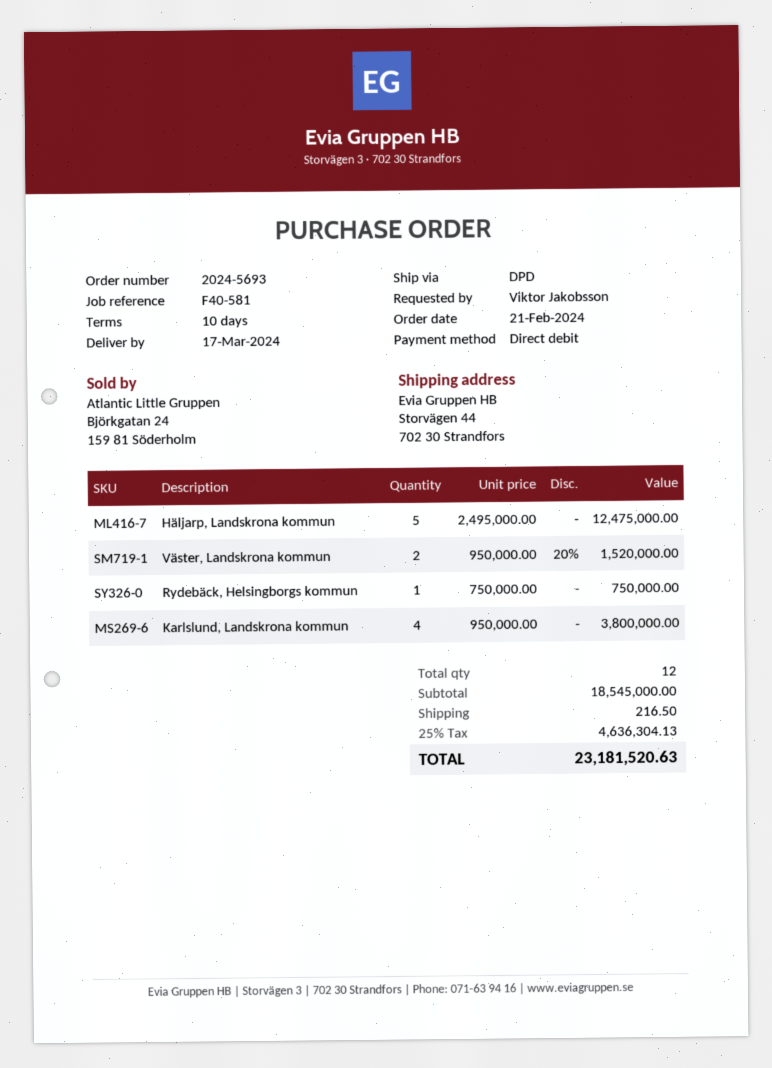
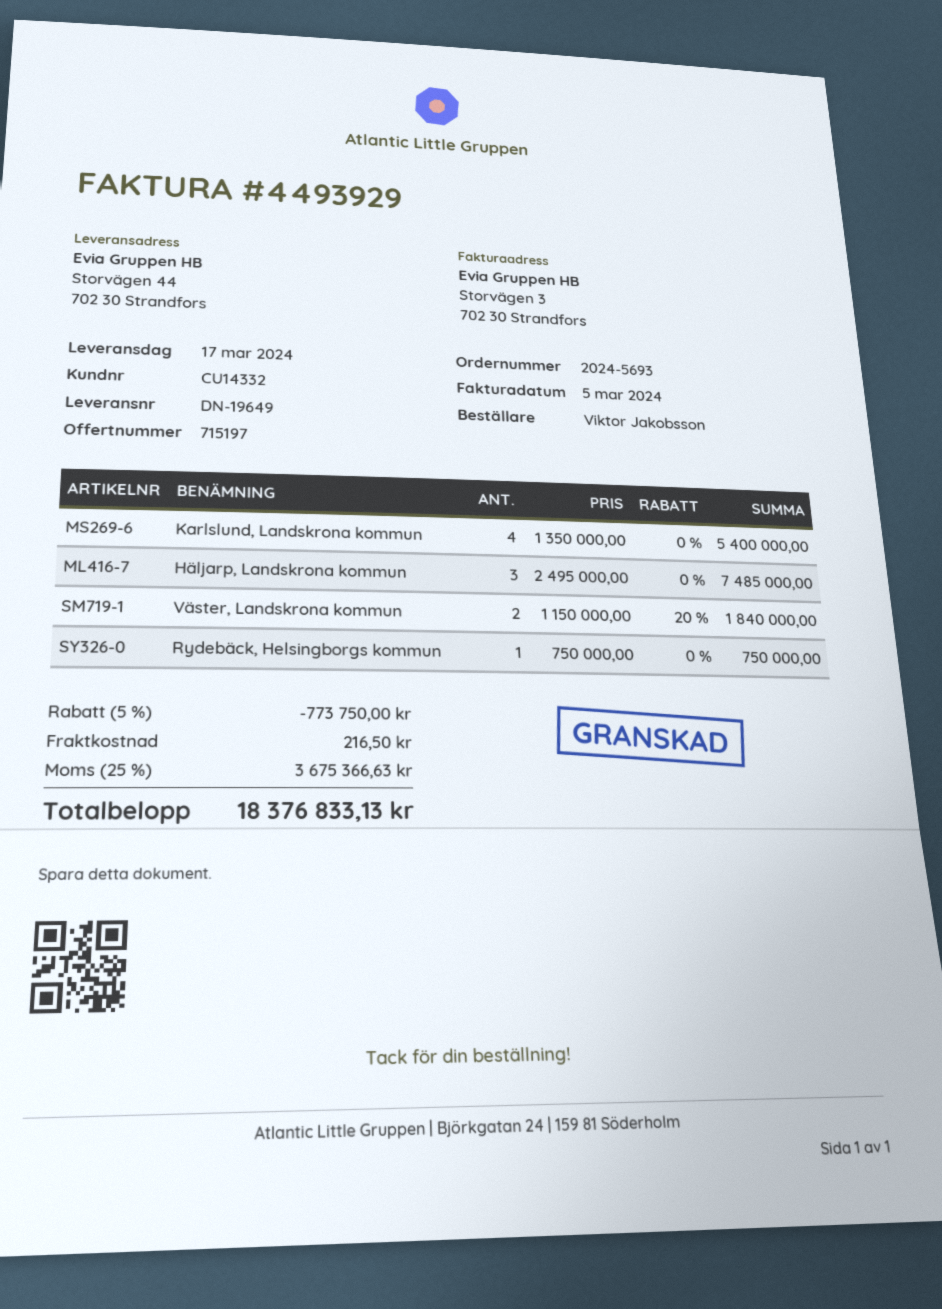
Häljarp, Landskrona kommun: 5 x 2495000.00 = 12475000.00 -> 3 x 2495000.00 = 7485000.00
Väster, Landskrona kommun: 2 x 950000.00 - 20% = 1520000.00 -> 2 x 1150000.00 - 20% = 1840000.00
Karlslund, Landskrona kommun: 4 x 950000.00 = 3800000.00 -> 4 x 1350000.00 = 5400000.00
discount: none -> 5% = 773750.00
tax: 25% = 4636304.13 -> 25% = 3675366.63
total: 23181520.63 -> 18376833.13

